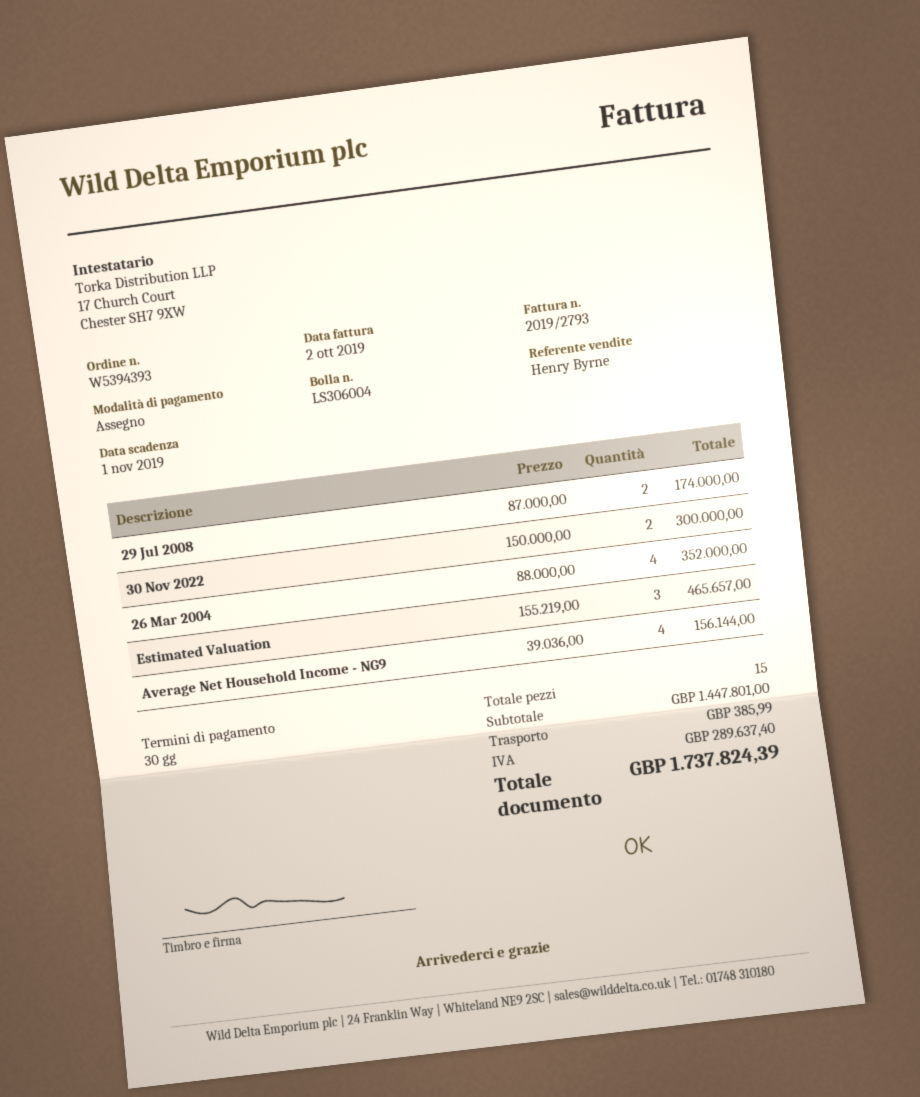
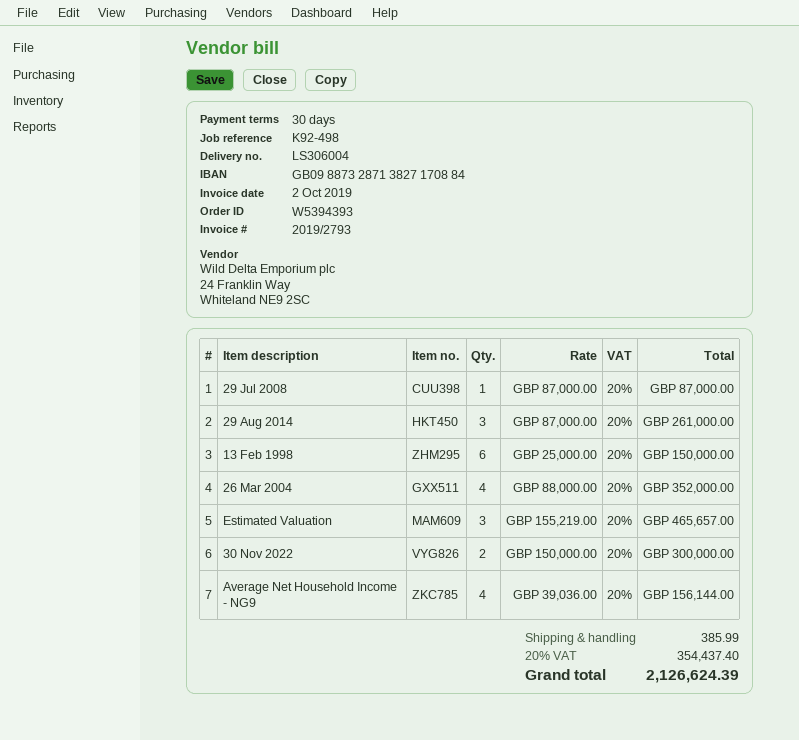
29 Jul 2008: 2 x 87000.00 = 174000.00 -> 1 x 87000.00 = 87000.00
29 Aug 2014: none -> 3 x 87000.00 = 261000.00
13 Feb 1998: none -> 6 x 25000.00 = 150000.00
tax: 289637.40 -> 354437.40
total: 1737824.39 -> 2126624.39

